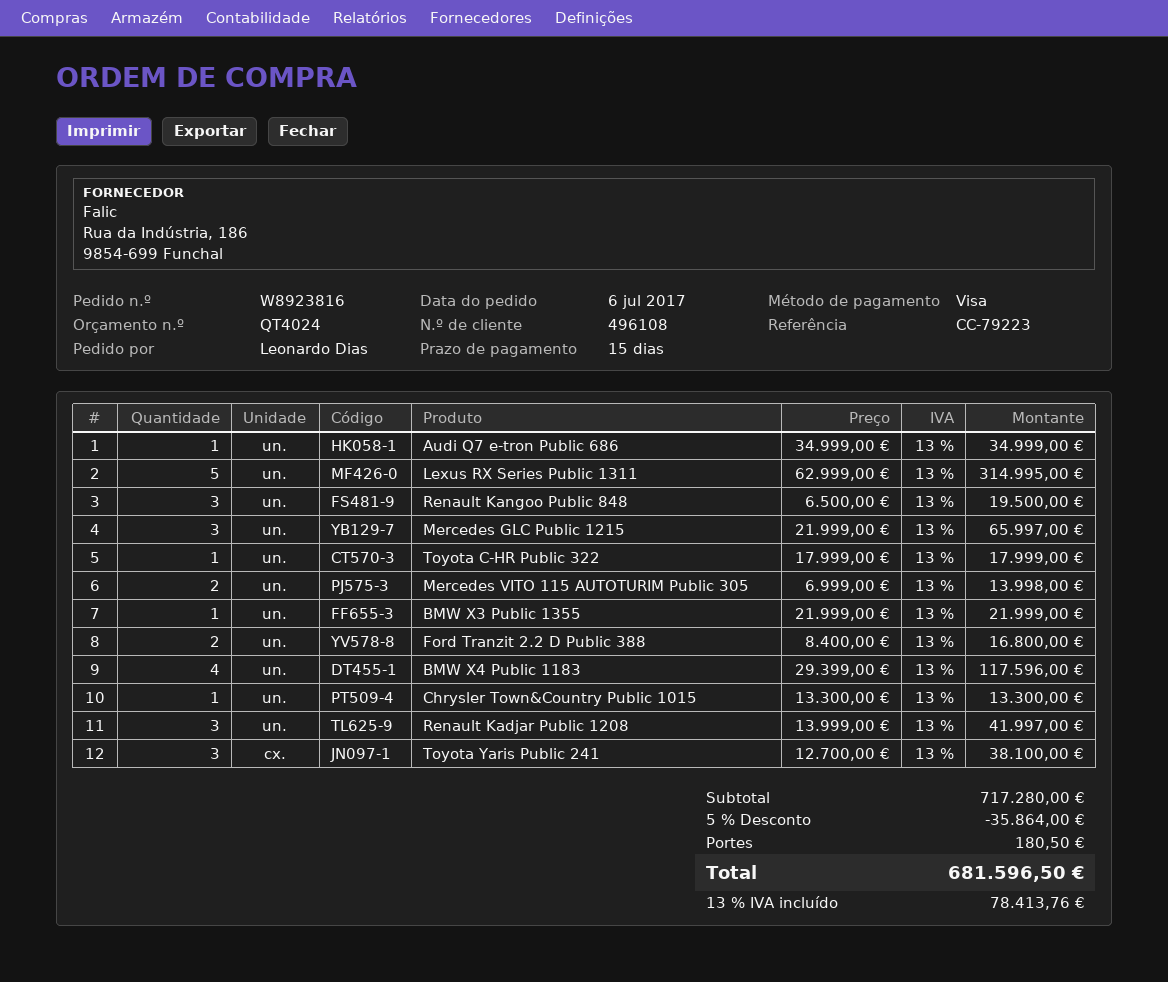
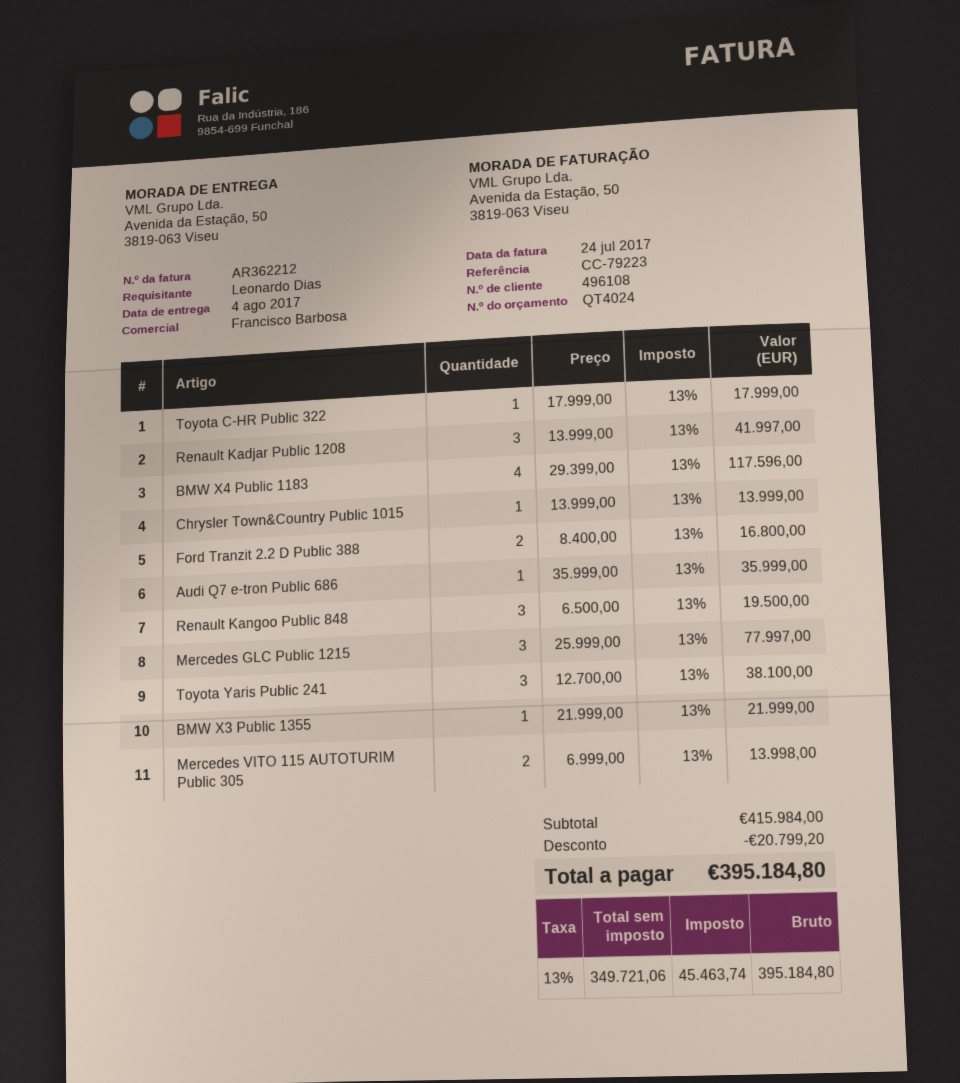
Audi Q7 e-tron Public 686: 1 x 34999.00 = 34999.00 -> 1 x 35999.00 = 35999.00
Lexus RX Series Public 1311: 5 x 62999.00 = 314995.00 -> none
Mercedes GLC Public 1215: 3 x 21999.00 = 65997.00 -> 3 x 25999.00 = 77997.00
Chrysler Town&Country Public 1015: 1 x 13300.00 = 13300.00 -> 1 x 13999.00 = 13999.00
subtotal: 717280.00 -> 415984.00
discount: 35864.00 -> 20799.20
shipping: 180.50 -> none
tax: 13% = 78413.76 -> 13% = 45463.74
total: 681596.50 -> 395184.80

